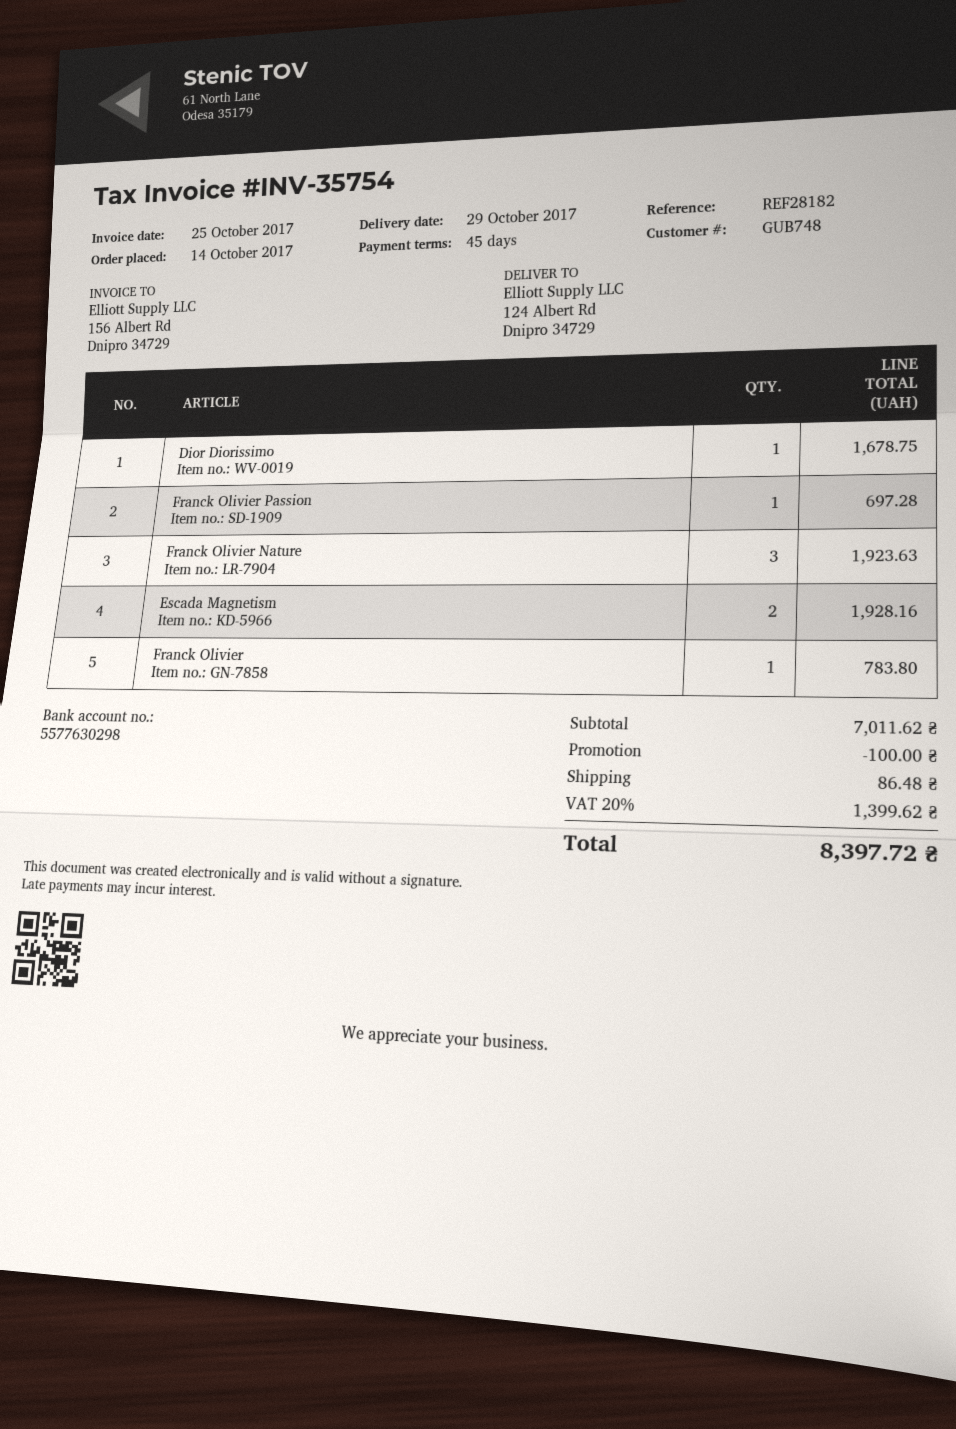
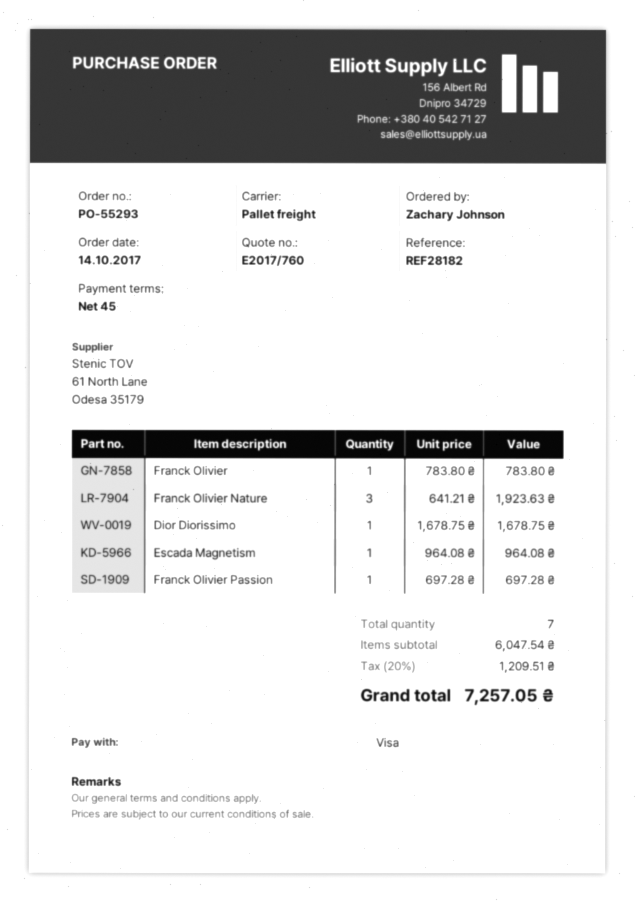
Escada Magnetism: 2 for 1928.16 -> 1 for 964.08
subtotal: 7011.62 -> 6047.54
discount: 100.00 -> none
shipping: 86.48 -> none
tax: 20% = 1399.62 -> 20% = 1209.51
total: 8397.72 -> 7257.05

